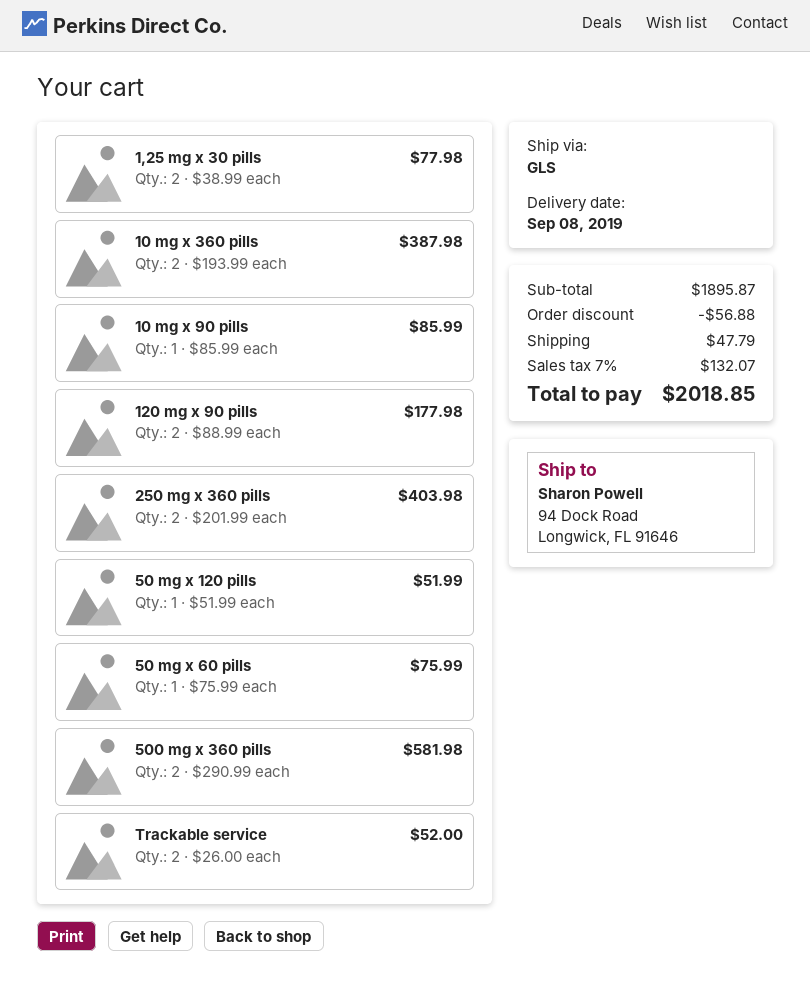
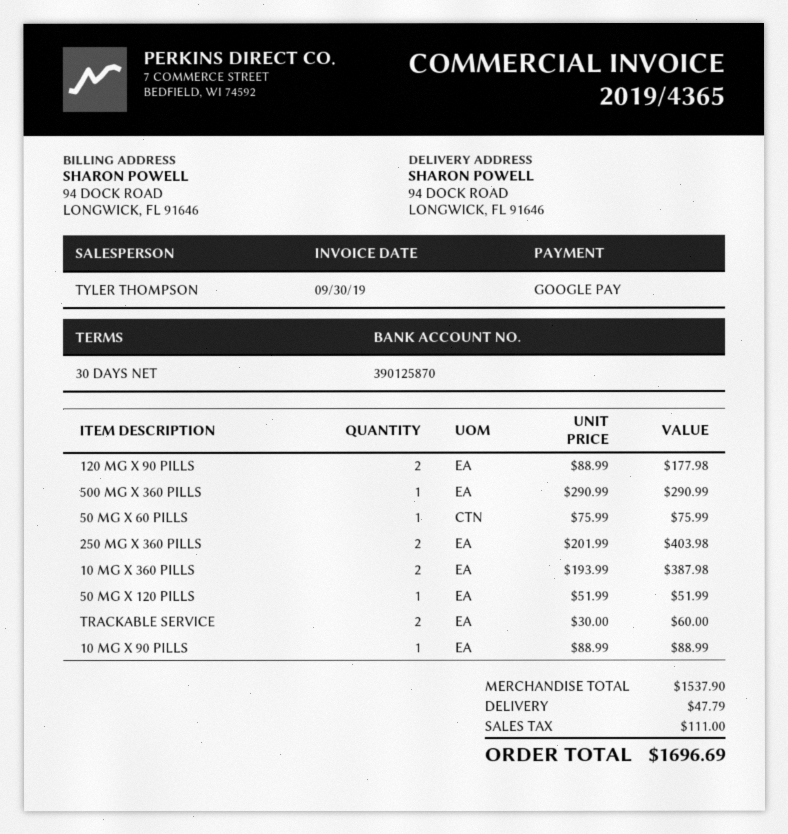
1,25 mg x 30 pills: 2 x 38.99 = 77.98 -> none
10 mg x 90 pills: 1 x 85.99 = 85.99 -> 1 x 88.99 = 88.99
500 mg x 360 pills: 2 x 290.99 = 581.98 -> 1 x 290.99 = 290.99
Trackable service: 2 x 26.00 = 52.00 -> 2 x 30.00 = 60.00
subtotal: 1895.87 -> 1537.90
discount: 56.88 -> none
tax: 132.07 -> 111.00
total: 2018.85 -> 1696.69

